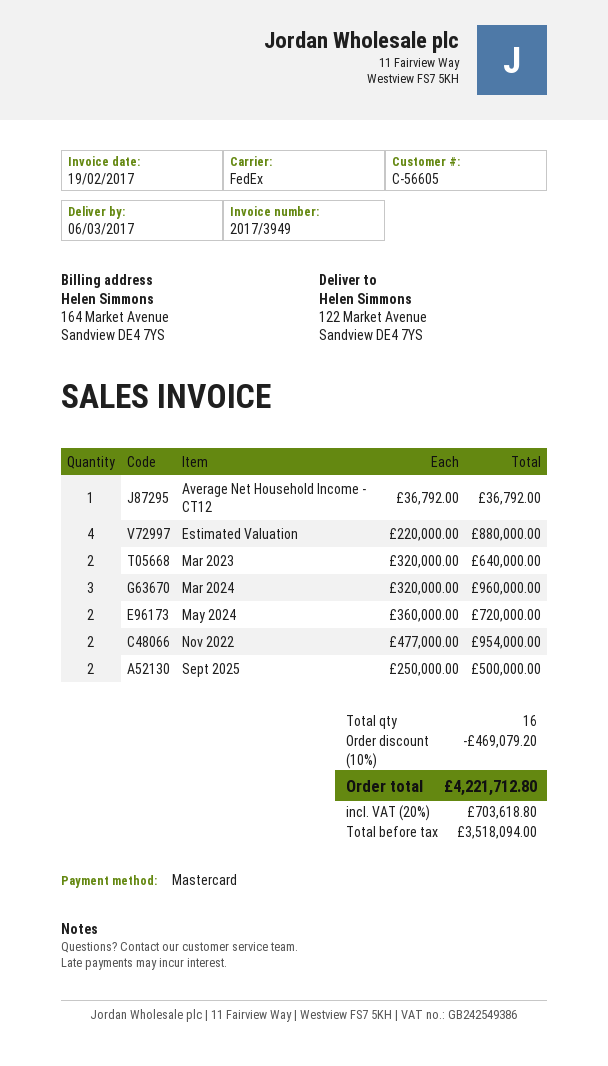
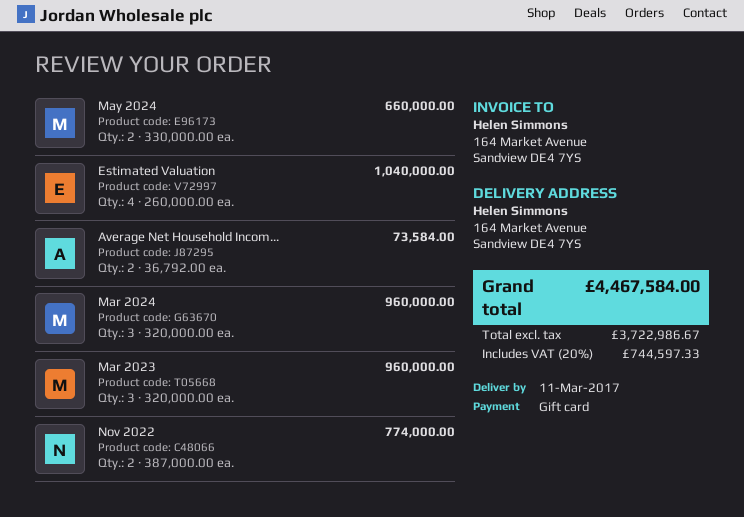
delivery date: 2017-03-06 -> 2017-03-11
payment method: Mastercard -> gift card
ship to: 122 Market Avenue, Sandview DE4 7YS -> 164 Market Avenue, Sandview DE4 7YS
Average Net Household Income - CT12: 1 x 36792.00 = 36792.00 -> 2 x 36792.00 = 73584.00
Estimated Valuation: 4 x 220000.00 = 880000.00 -> 4 x 260000.00 = 1040000.00
Mar 2023: 2 x 320000.00 = 640000.00 -> 3 x 320000.00 = 960000.00
May 2024: 2 x 360000.00 = 720000.00 -> 2 x 330000.00 = 660000.00
Nov 2022: 2 x 477000.00 = 954000.00 -> 2 x 387000.00 = 774000.00
Sept 2025: 2 x 250000.00 = 500000.00 -> none
discount: 10% = 469079.20 -> none
net: 3518094.00 -> 3722986.67
tax: 20% = 703618.80 -> 20% = 744597.33
total: 4221712.80 -> 4467584.00

